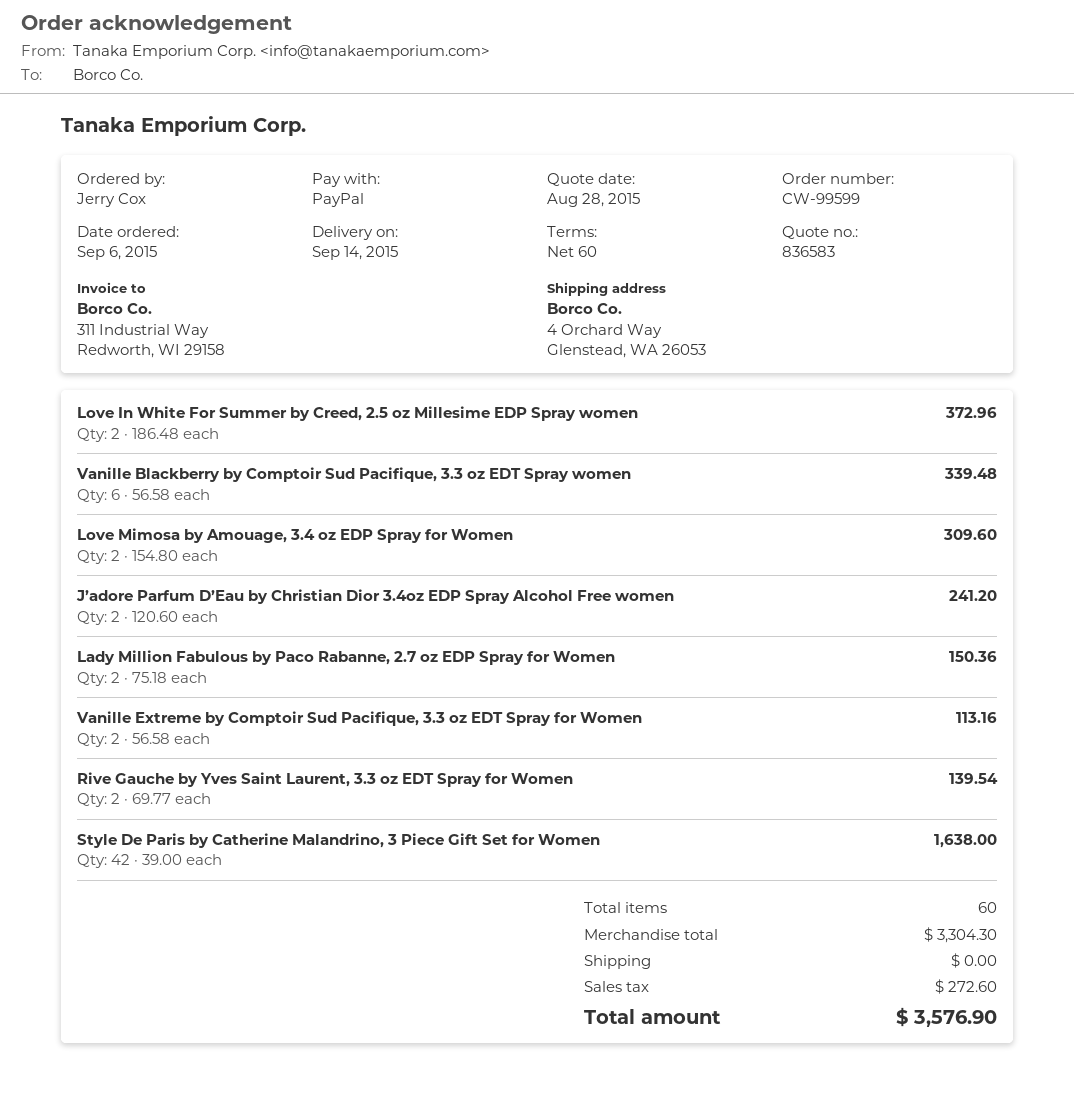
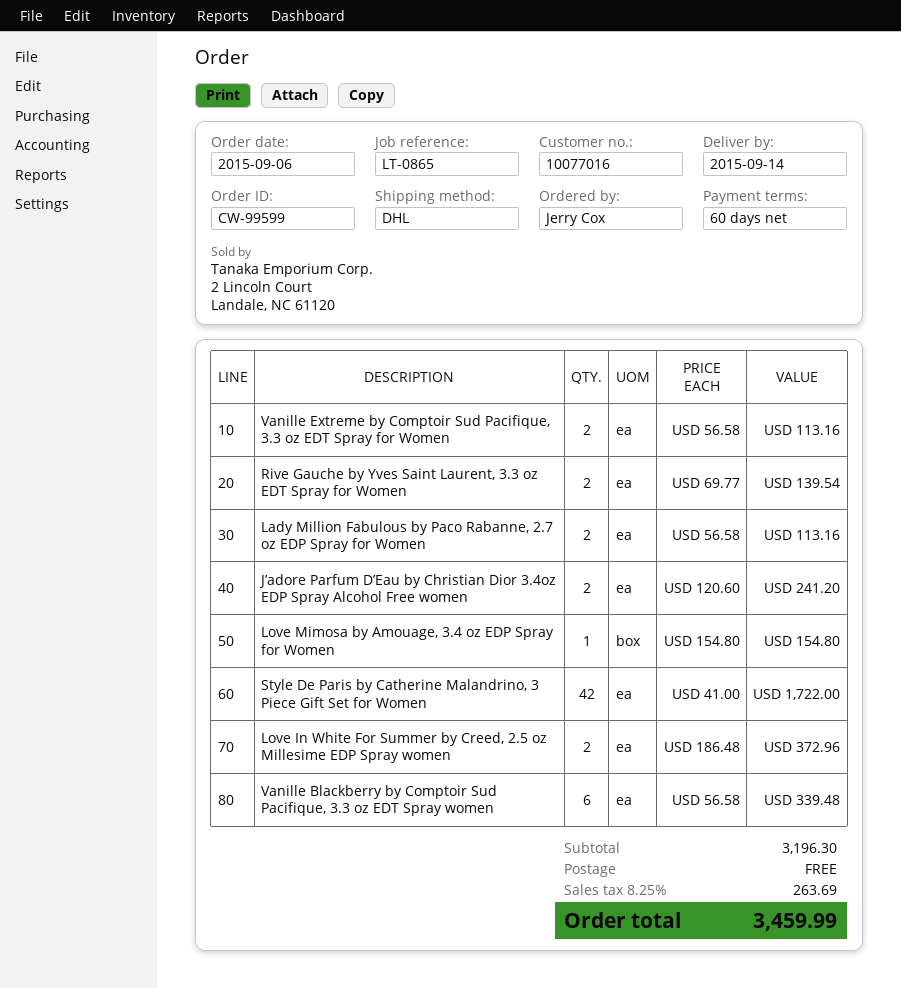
Love Mimosa by Amouage, 3.4 oz EDP Spray for Women: 2 x 154.80 = 309.60 -> 1 x 154.80 = 154.80
Lady Million Fabulous by Paco Rabanne, 2.7 oz EDP Spray for Women: 2 x 75.18 = 150.36 -> 2 x 56.58 = 113.16
Style De Paris by Catherine Malandrino, 3 Piece Gift Set for Women: 42 x 39.00 = 1638.00 -> 42 x 41.00 = 1722.00
subtotal: 3304.30 -> 3196.30
tax: 272.60 -> 263.69
total: 3576.90 -> 3459.99

